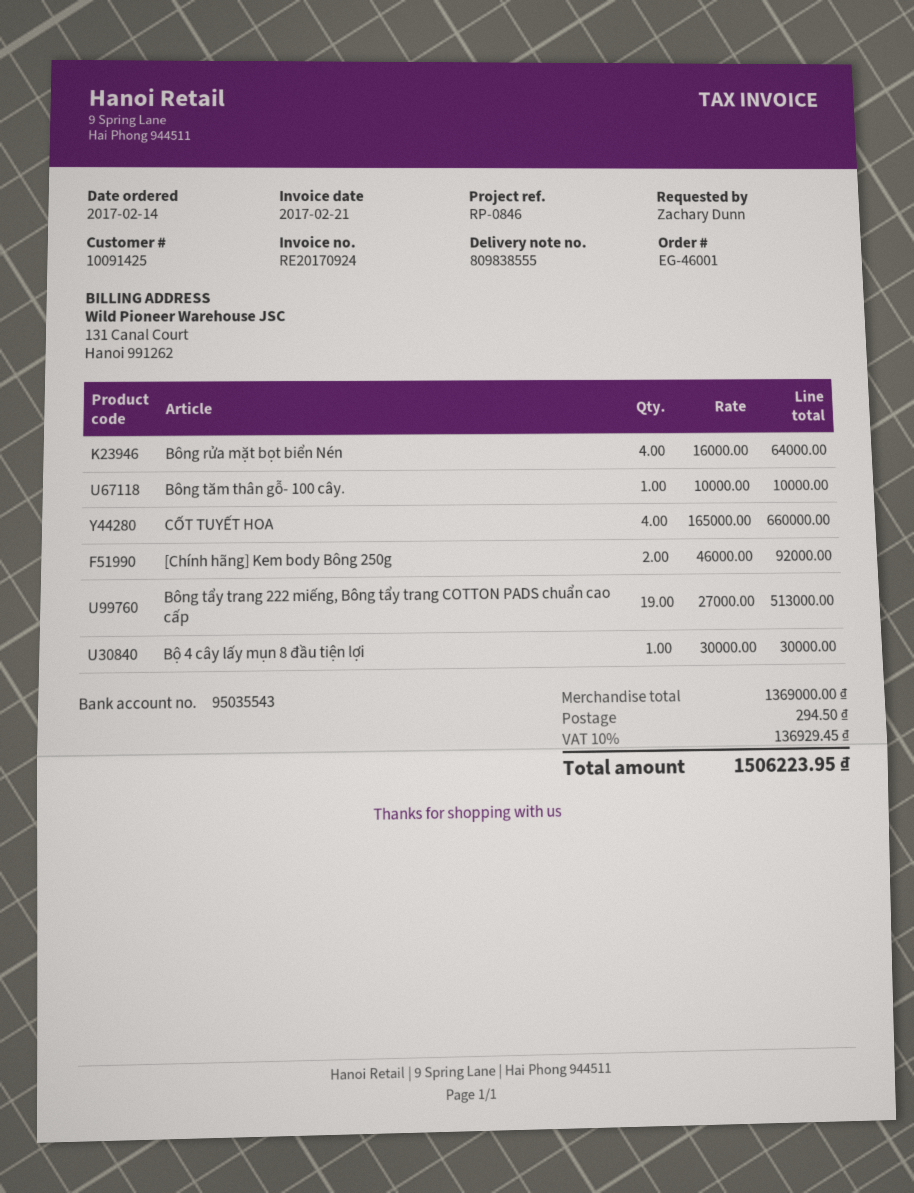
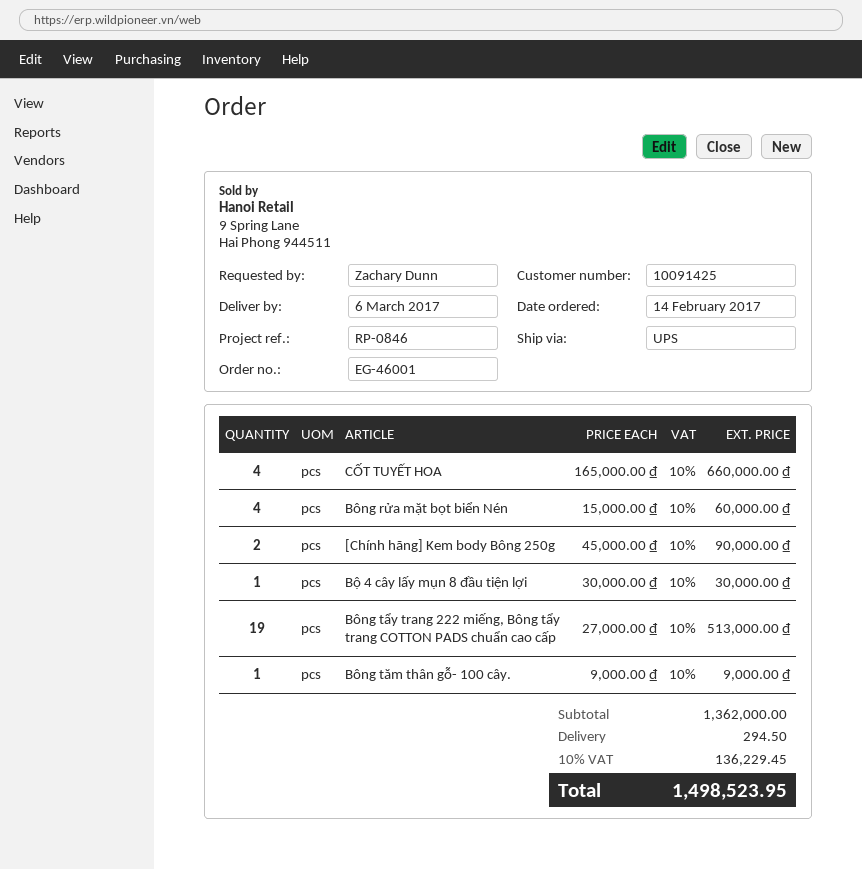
Bông rửa mặt bọt biển Nén: 4 x 16000.00 = 64000.00 -> 4 x 15000.00 = 60000.00
Bông tăm thân gỗ- 100 cây.: 1 x 10000.00 = 10000.00 -> 1 x 9000.00 = 9000.00
[Chính hãng] Kem body Bông 250g: 2 x 46000.00 = 92000.00 -> 2 x 45000.00 = 90000.00
subtotal: 1369000.00 -> 1362000.00
tax: 10% = 136929.45 -> 10% = 136229.45
total: 1506223.95 -> 1498523.95

